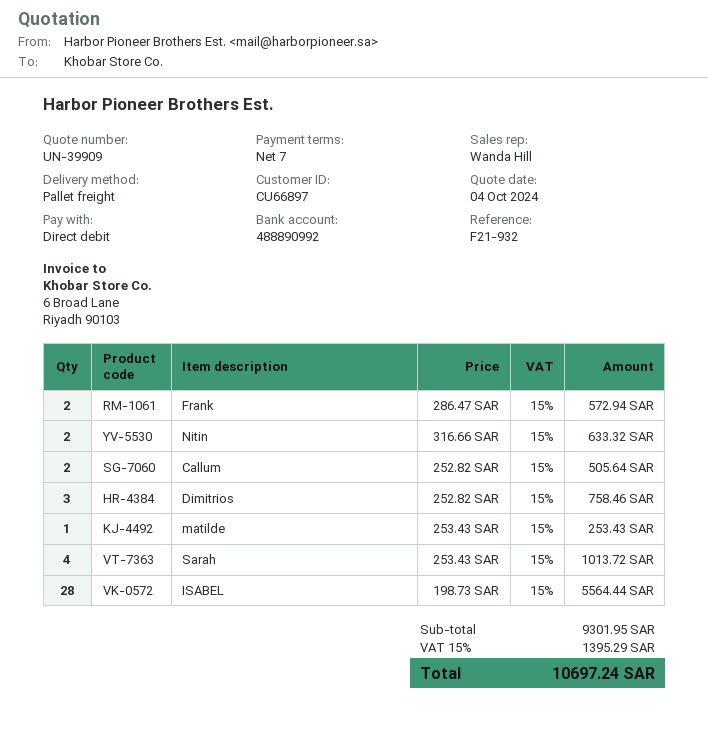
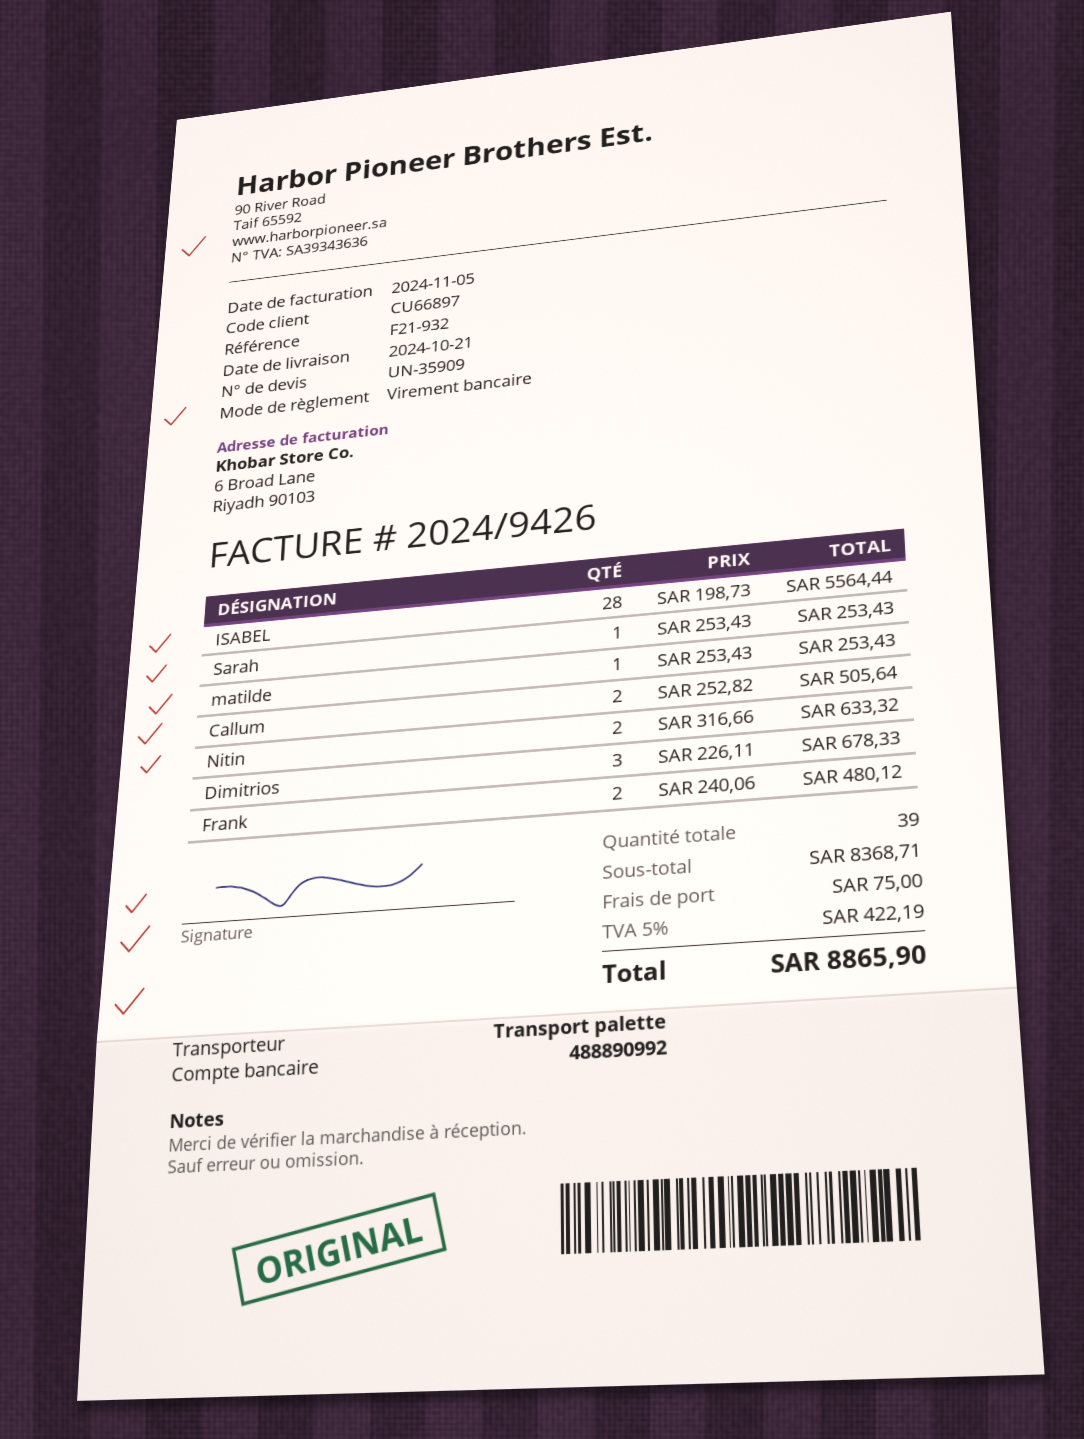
quote number: UN-39909 -> UN-35909
payment method: direct debit -> bank transfer
Frank: 2 x 286.47 = 572.94 -> 2 x 240.06 = 480.12
Dimitrios: 3 x 252.82 = 758.46 -> 3 x 226.11 = 678.33
Sarah: 4 x 253.43 = 1013.72 -> 1 x 253.43 = 253.43
subtotal: 9301.95 -> 8368.71
shipping: none -> 75.00
tax: 15% = 1395.29 -> 5% = 422.19
total: 10697.24 -> 8865.90

